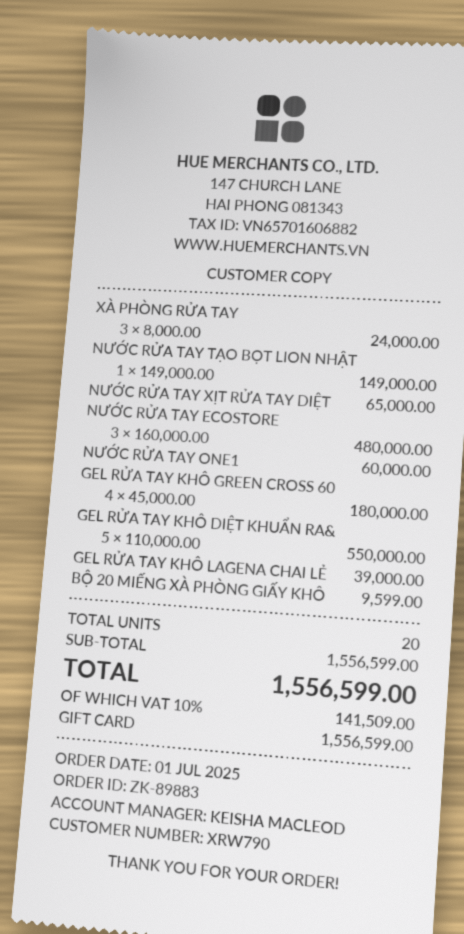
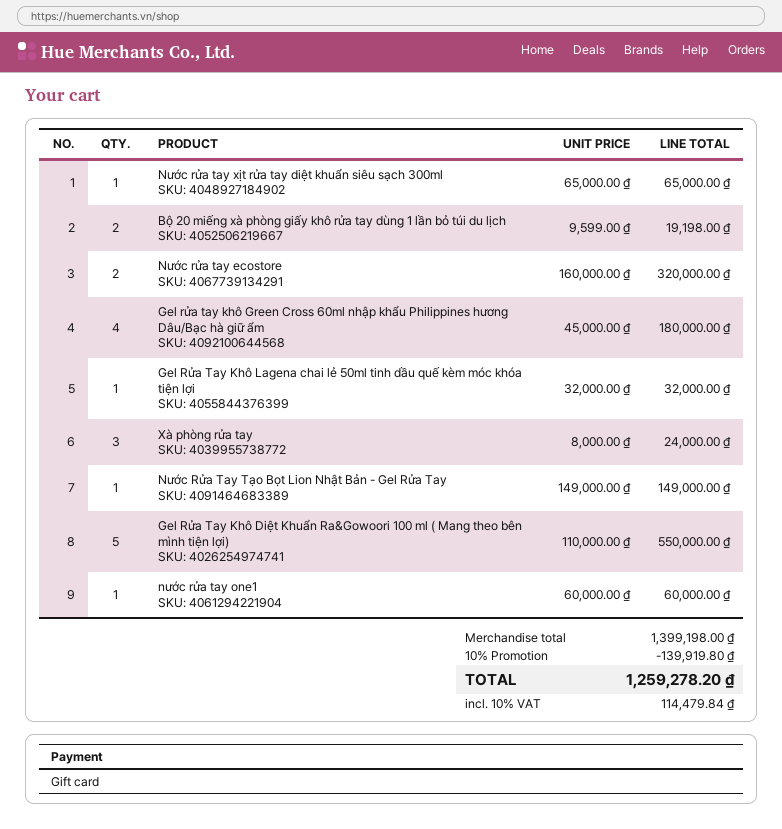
NƯỚC RỬA TAY ECOSTORE: 3 x 160000.00 = 480000.00 -> 2 x 160000.00 = 320000.00
GEL RỬA TAY KHÔ LAGENA CHAI LẺ: 1 x 39000.00 = 39000.00 -> 1 x 32000.00 = 32000.00
BỘ 20 MIẾNG XÀ PHÒNG GIẤY KHÔ: 1 x 9599.00 = 9599.00 -> 2 x 9599.00 = 19198.00
subtotal: 1556599.00 -> 1399198.00
discount: none -> 10% = 139919.80
tax: 10% = 141509.00 -> 10% = 114479.84
total: 1556599.00 -> 1259278.20

